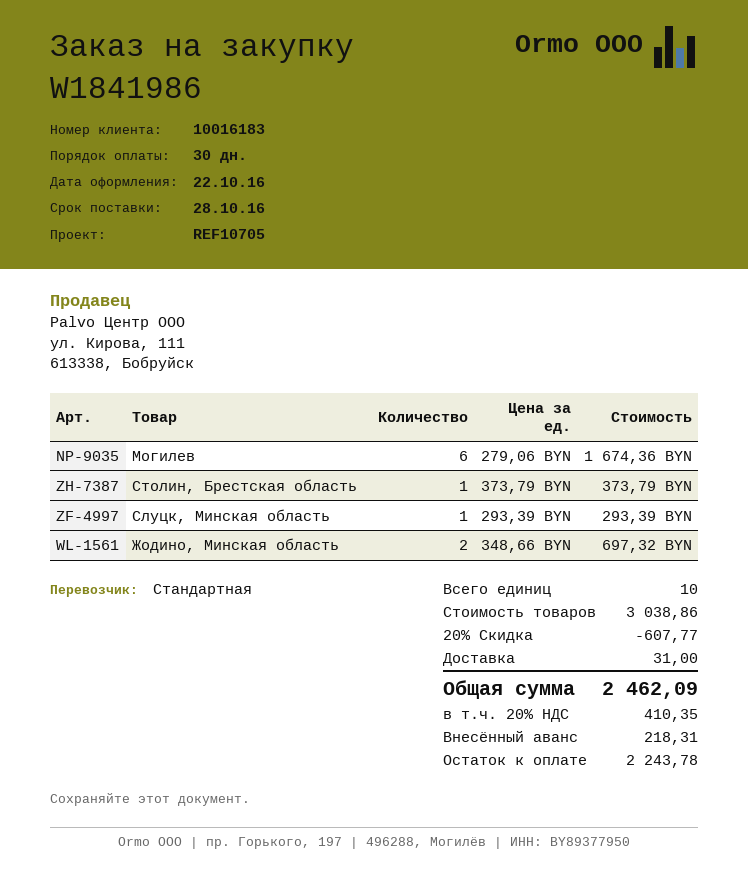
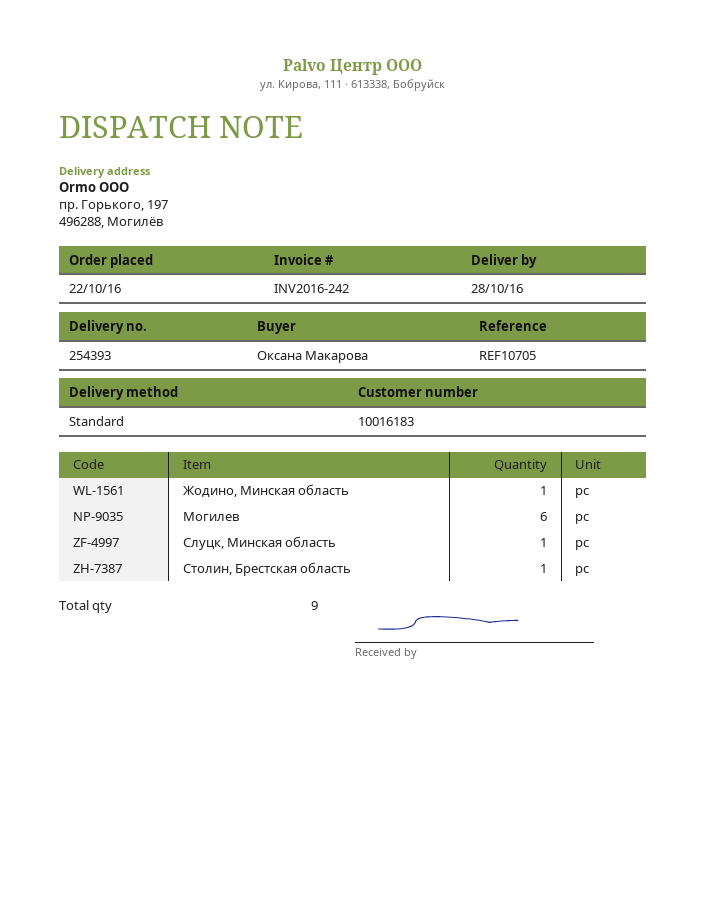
Жодино, Минская область: 2 -> 1
total quantity: 10 -> 9

